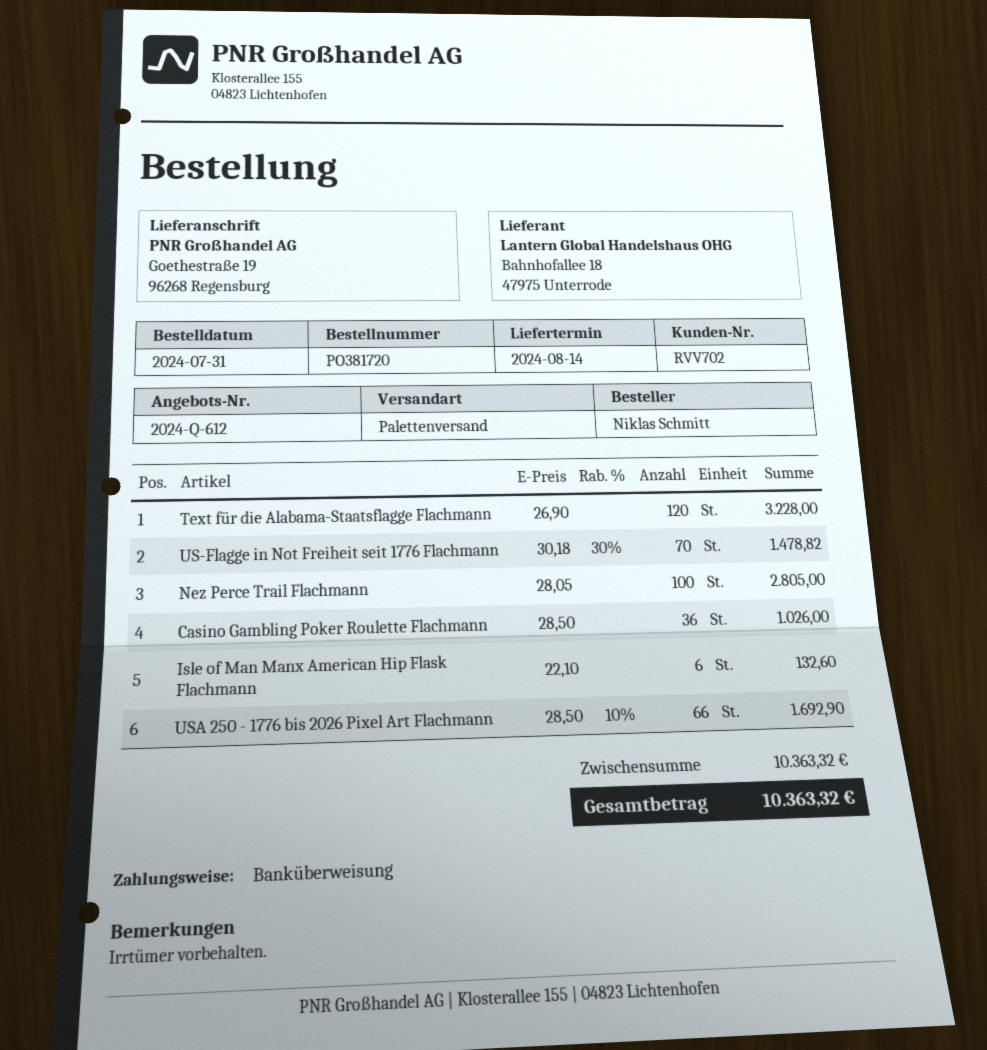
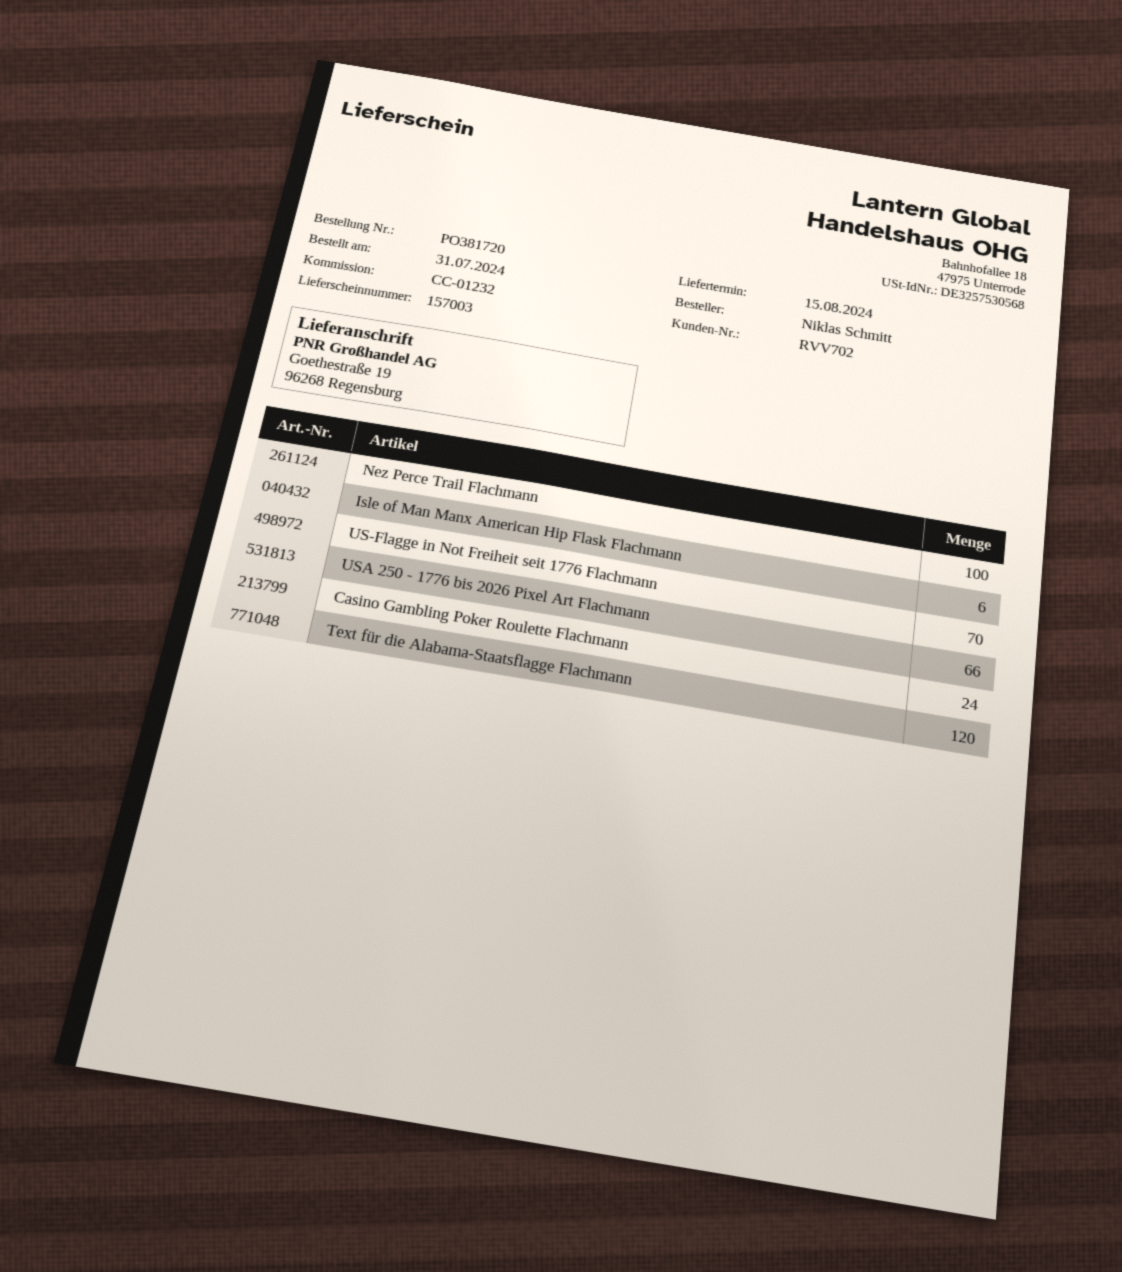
delivery date: 2024-08-14 -> 2024-08-15
Casino Gambling Poker Roulette Flachmann: 36 -> 24

